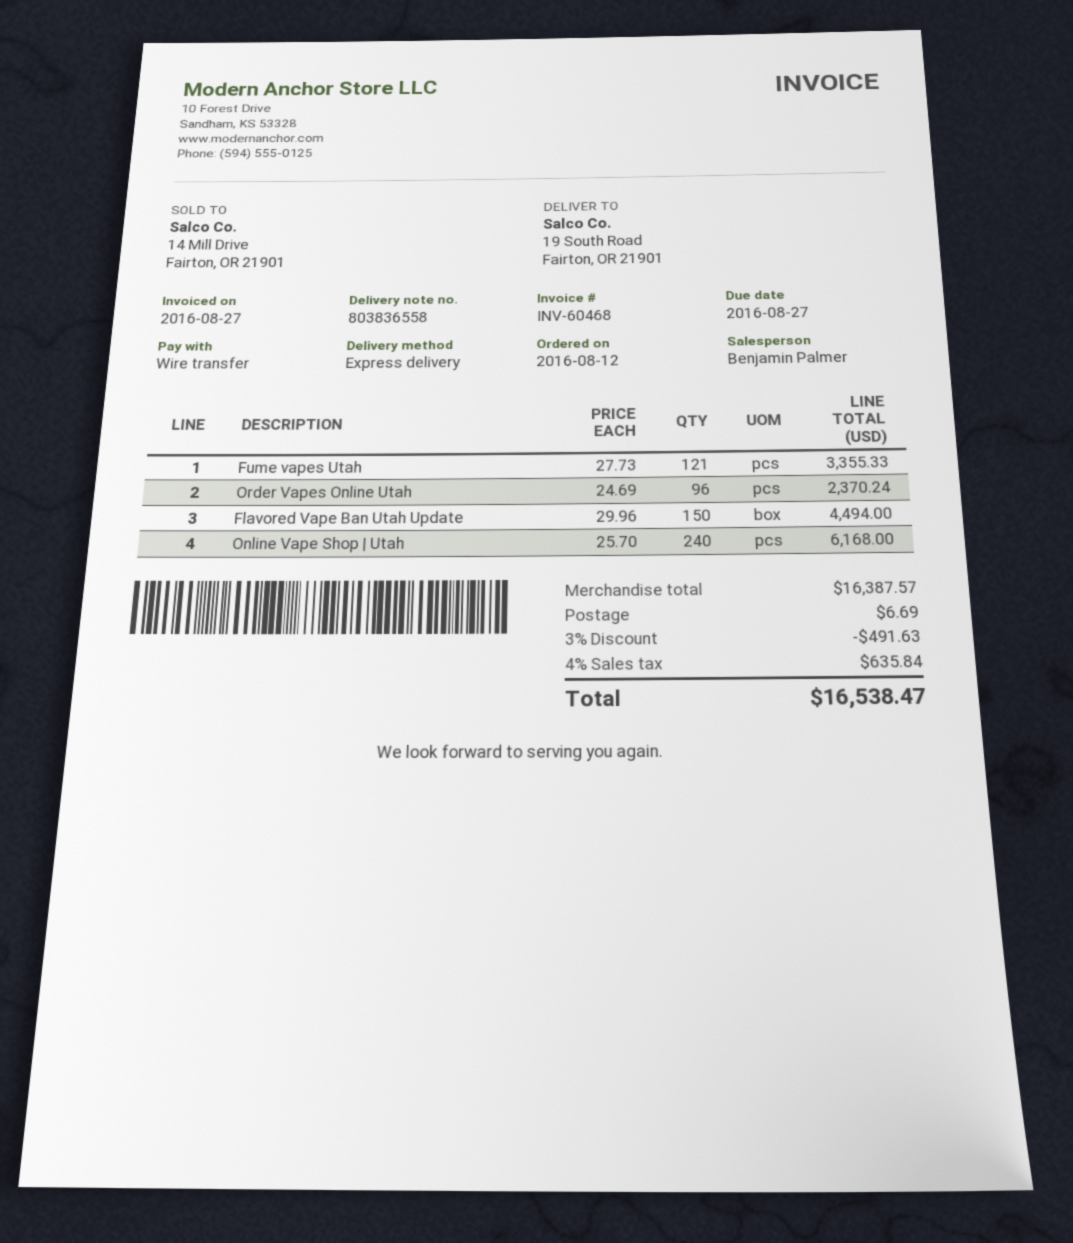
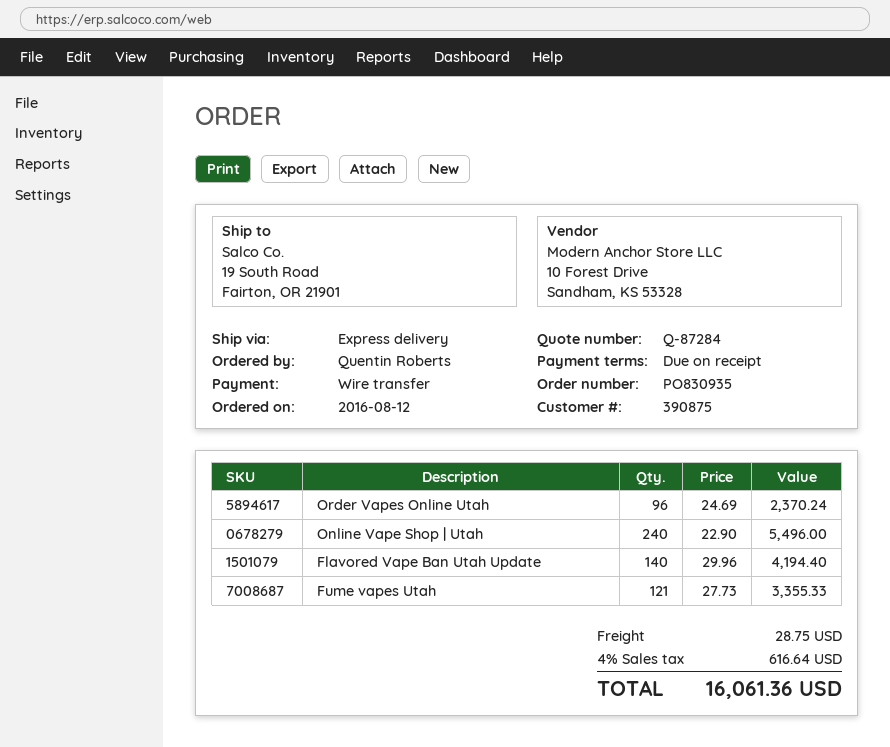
Flavored Vape Ban Utah Update: 150 x 29.96 = 4494.00 -> 140 x 29.96 = 4194.40
Online Vape Shop | Utah: 240 x 25.70 = 6168.00 -> 240 x 22.90 = 5496.00
discount: 3% = 491.63 -> none
shipping: 6.69 -> 28.75
tax: 4% = 635.84 -> 4% = 616.64
total: 16538.47 -> 16061.36

